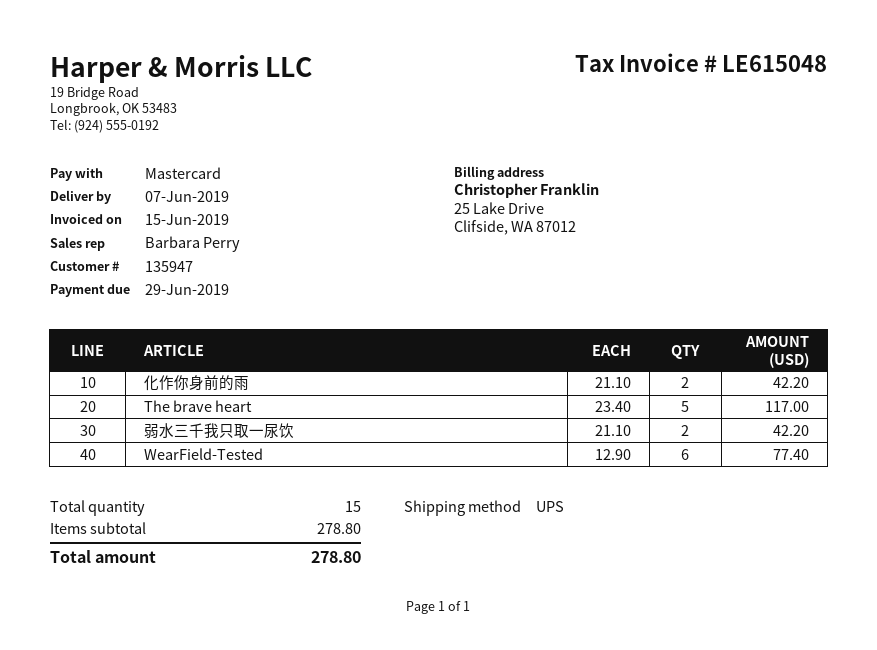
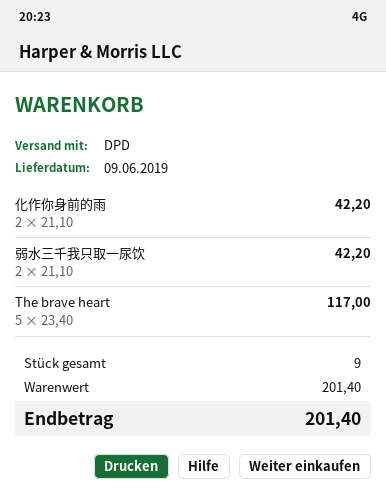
delivery date: 2019-06-07 -> 2019-06-09
shipping method: UPS -> DPD
WearField-Tested: 6 x 12.90 = 77.40 -> none
total quantity: 15 -> 9
subtotal: 278.80 -> 201.40
total: 278.80 -> 201.40

